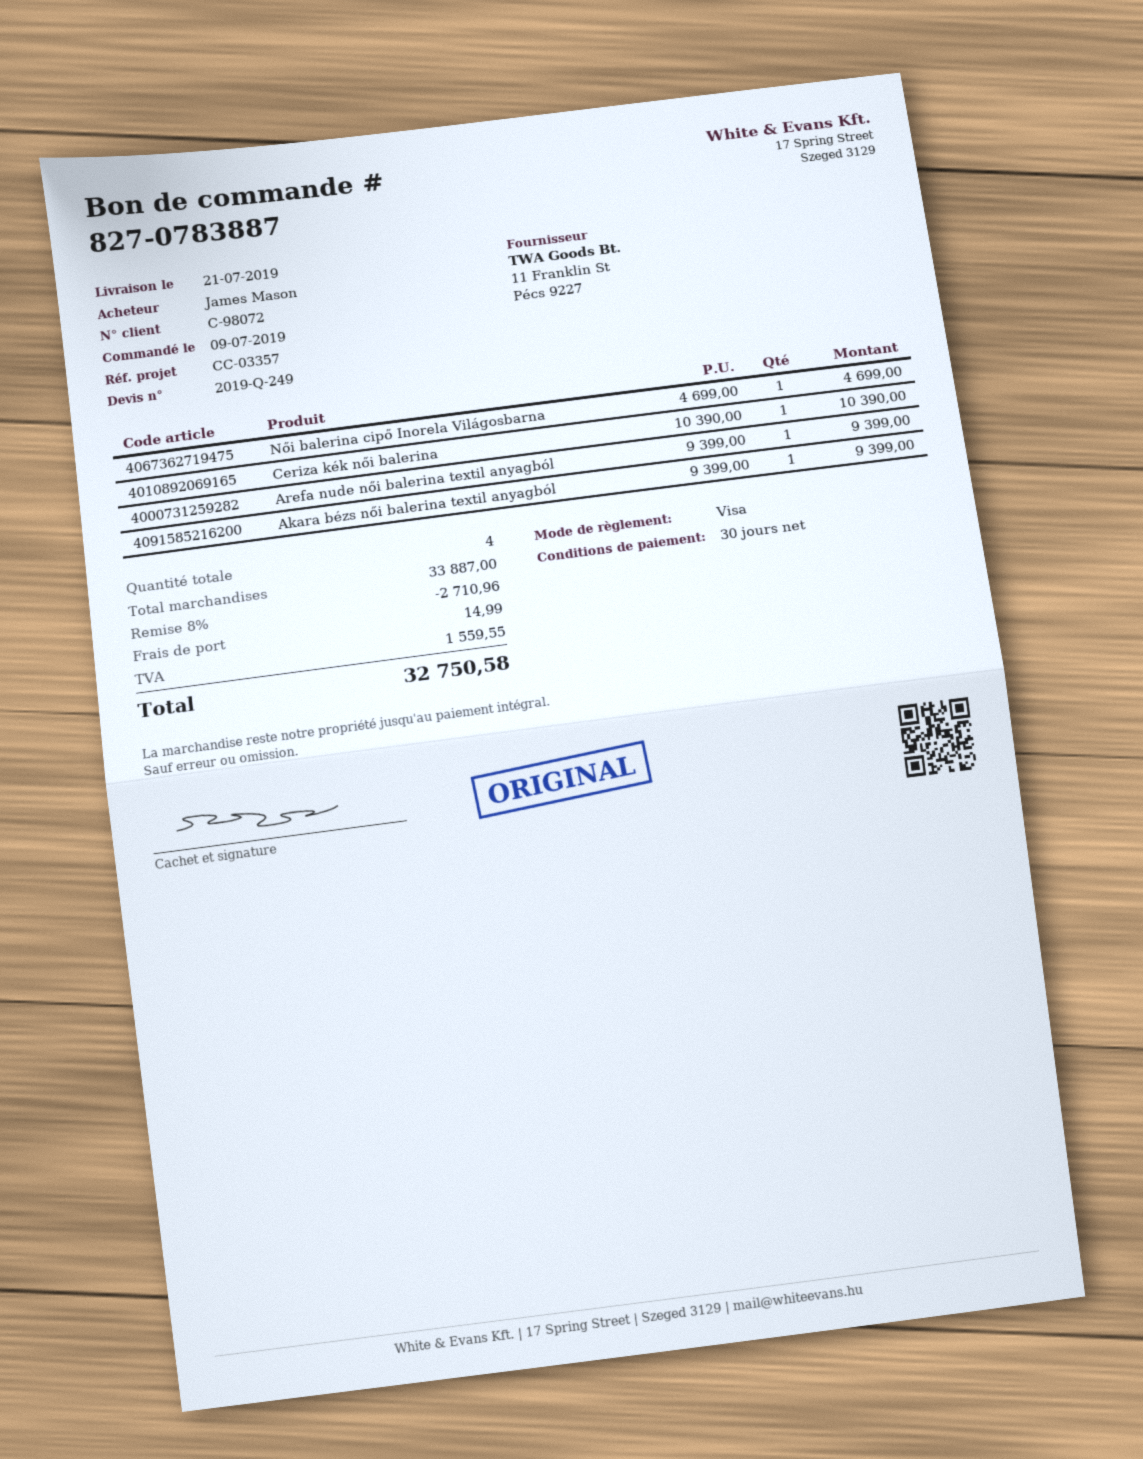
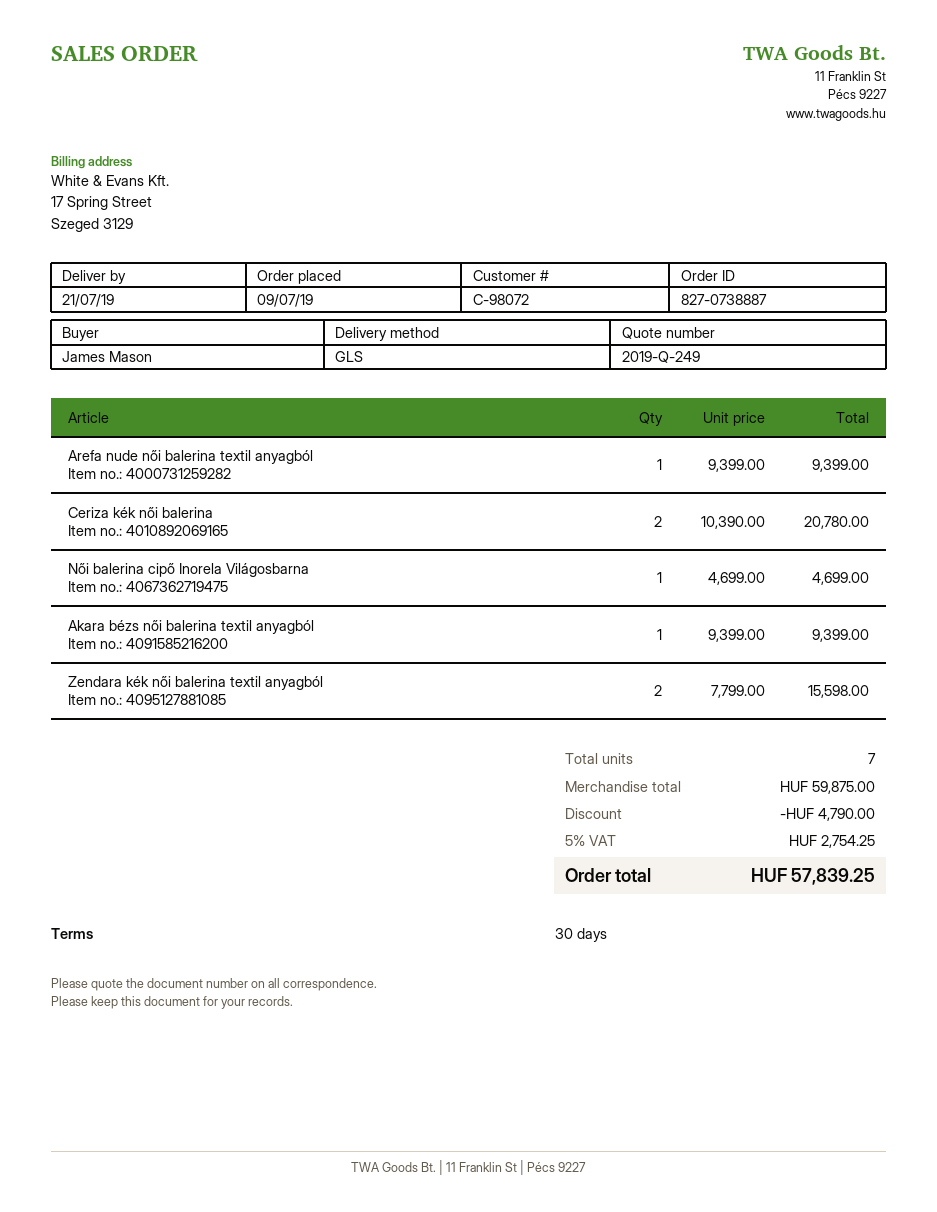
order number: 827-0783887 -> 827-0738887
Ceriza kék női balerina: 1 x 10390.00 = 10390.00 -> 2 x 10390.00 = 20780.00
Zendara kék női balerina textil anyagból: none -> 2 x 7799.00 = 15598.00
total quantity: 4 -> 7
subtotal: 33887.00 -> 59875.00
discount: 2710.96 -> 4790.00
shipping: 14.99 -> none
tax: 1559.55 -> 2754.25
total: 32750.58 -> 57839.25

